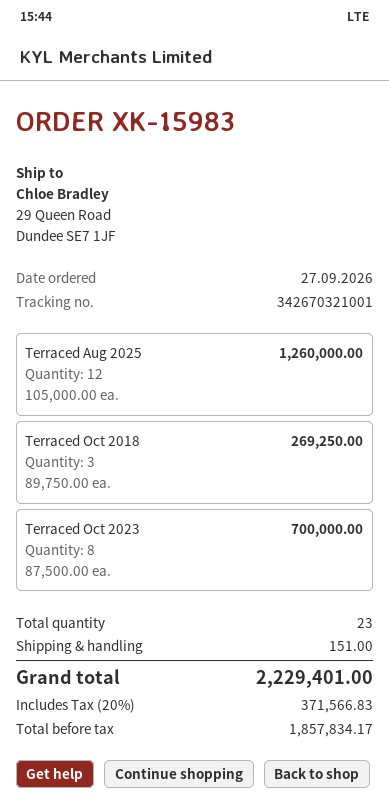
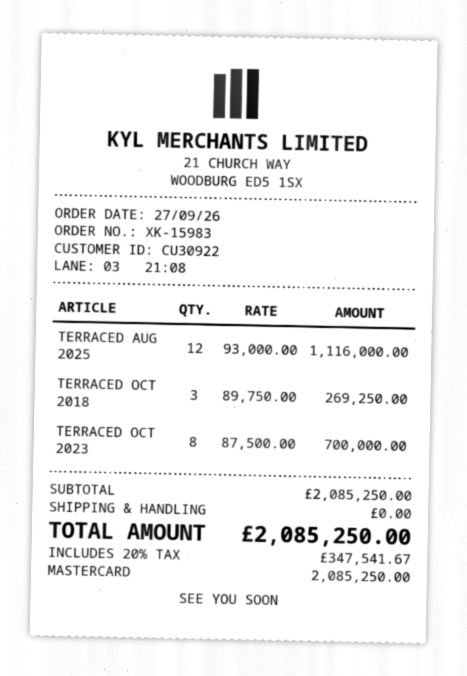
Terraced Aug 2025: 12 x 105000.00 = 1260000.00 -> 12 x 93000.00 = 1116000.00
shipping: 151.00 -> 0.00
tax: 20% = 371566.83 -> 20% = 347541.67
total: 2229401.00 -> 2085250.00

